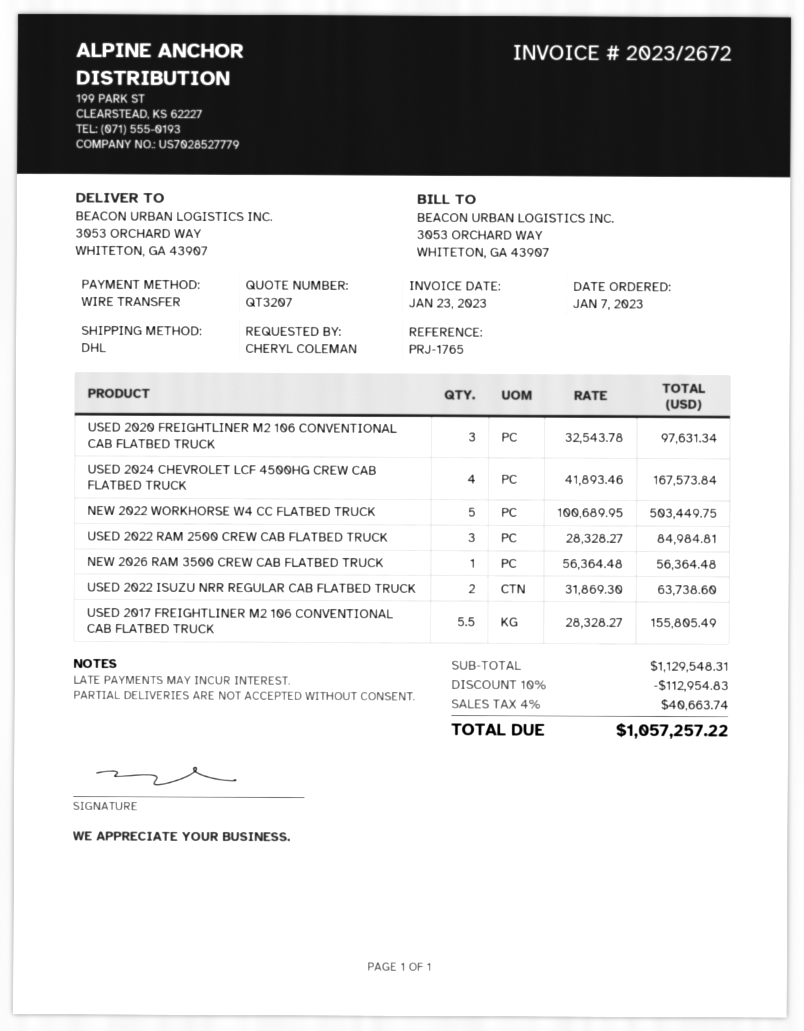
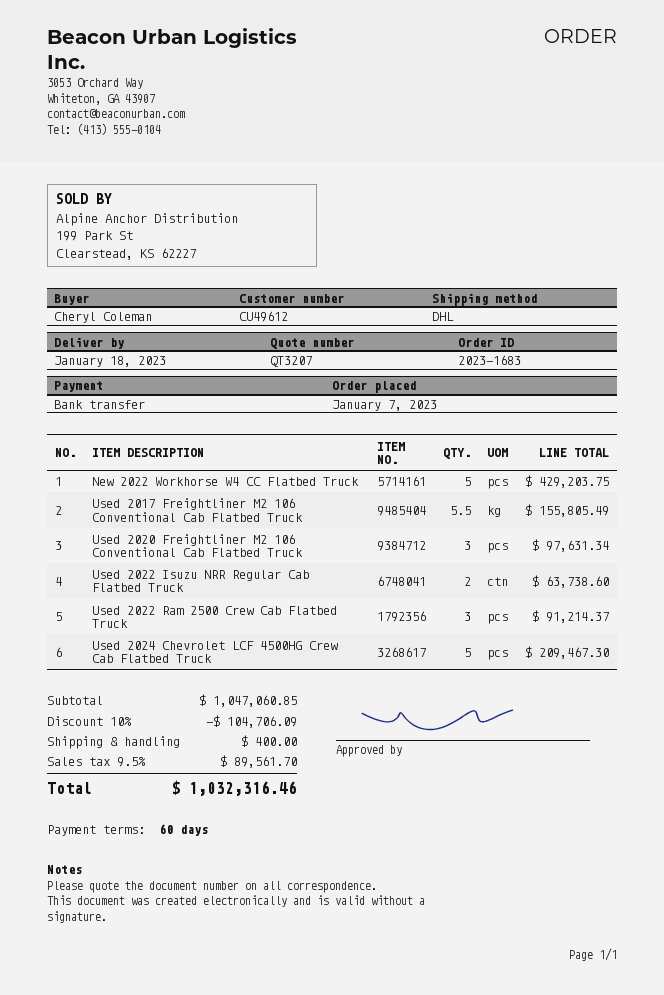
USED 2024 CHEVROLET LCF 4500HG CREW CAB FLATBED TRUCK: 4 for 167573.84 -> 5 for 209467.30
NEW 2022 WORKHORSE W4 CC FLATBED TRUCK: 5 for 503449.75 -> 5 for 429203.75
USED 2022 RAM 2500 CREW CAB FLATBED TRUCK: 3 for 84984.81 -> 3 for 91214.37
NEW 2026 RAM 3500 CREW CAB FLATBED TRUCK: 1 for 56364.48 -> none
subtotal: 1129548.31 -> 1047060.85
discount: 10% = 112954.83 -> 10% = 104706.09
shipping: none -> 400.00
tax: 4% = 40663.74 -> 9.5% = 89561.70
total: 1057257.22 -> 1032316.46

